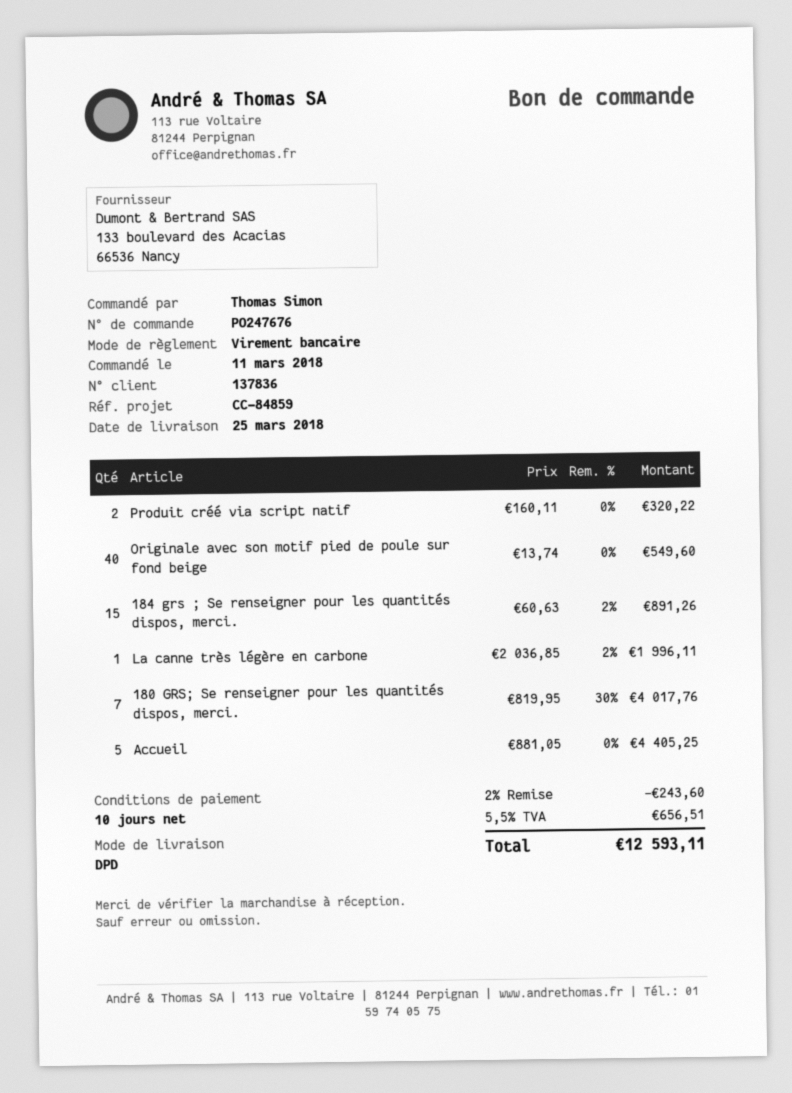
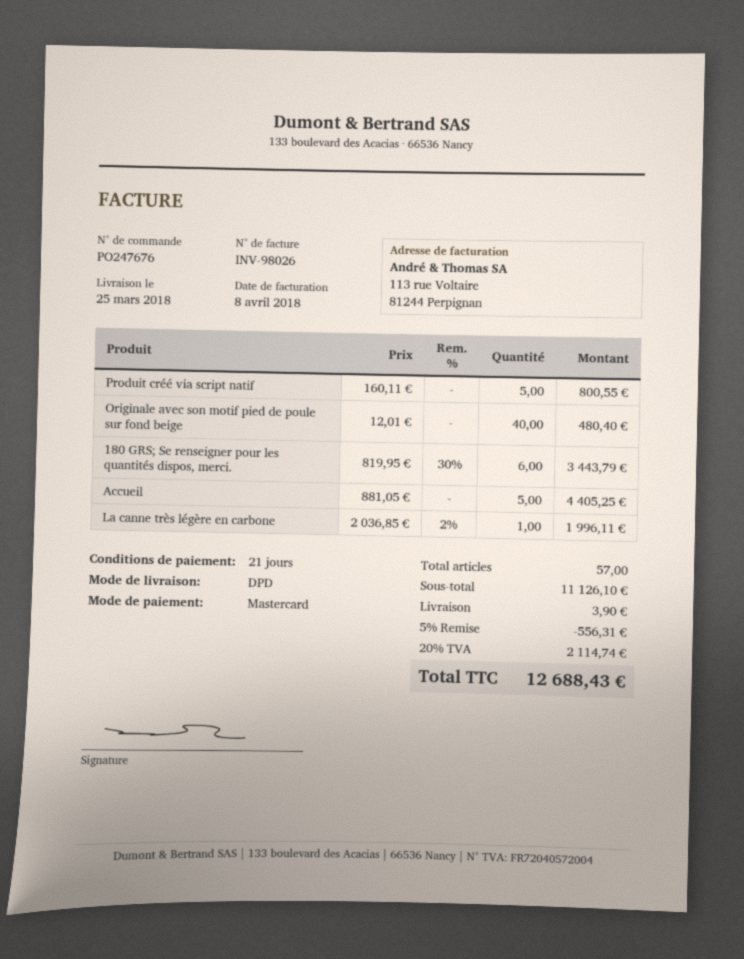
payment terms: 10 days -> 21 days
payment method: bank transfer -> Mastercard
Produit créé via script natif: 2 x 160.11 = 320.22 -> 5 x 160.11 = 800.55
Originale avec son motif pied de poule sur fond beige: 40 x 13.74 = 549.60 -> 40 x 12.01 = 480.40
184 grs ; Se renseigner pour les quantités dispos, merci.: 15 x 60.63 - 2% = 891.26 -> none
180 GRS; Se renseigner pour les quantités dispos, merci.: 7 x 819.95 - 30% = 4017.76 -> 6 x 819.95 - 30% = 3443.79
discount: 2% = 243.60 -> 5% = 556.31
shipping: none -> 3.90
tax: 5.5% = 656.51 -> 20% = 2114.74
total: 12593.11 -> 12688.43

